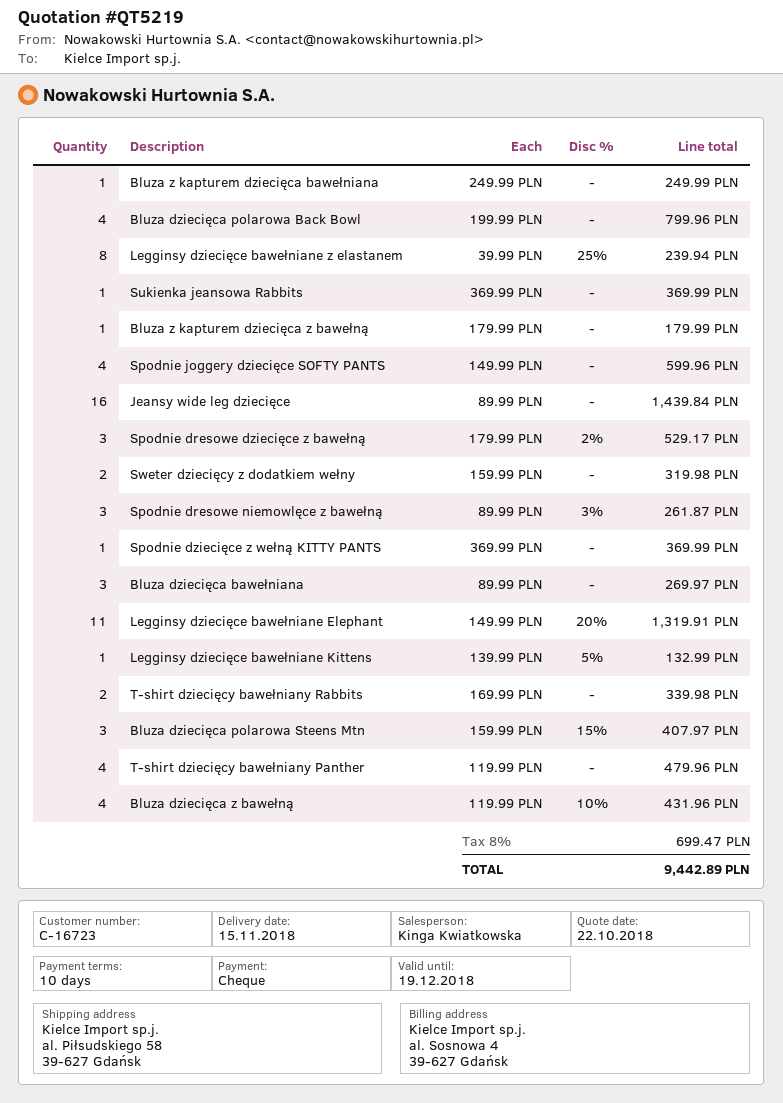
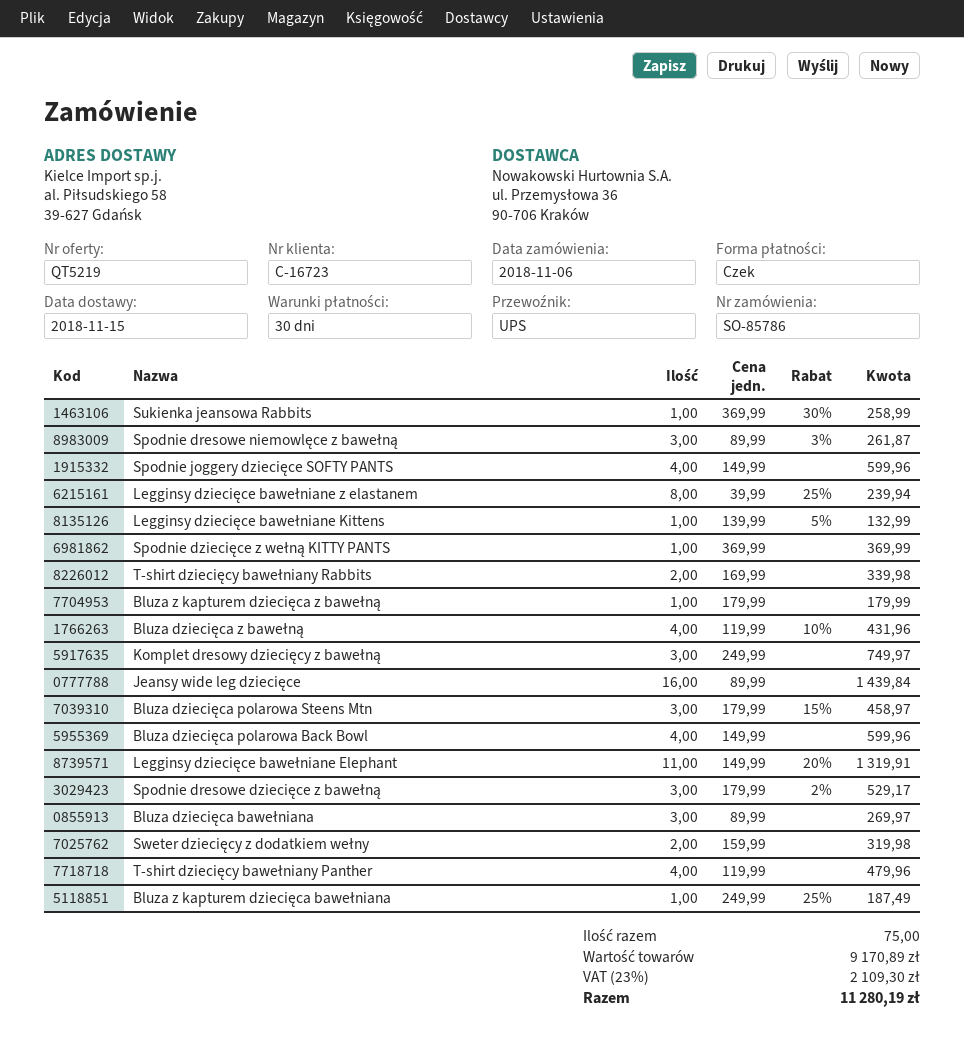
payment terms: 10 days -> 30 days
Bluza z kapturem dziecięca bawełniana: 1 x 249.99 = 249.99 -> 1 x 249.99 - 25% = 187.49
Bluza dziecięca polarowa Back Bowl: 4 x 199.99 = 799.96 -> 4 x 149.99 = 599.96
Sukienka jeansowa Rabbits: 1 x 369.99 = 369.99 -> 1 x 369.99 - 30% = 258.99
Bluza dziecięca polarowa Steens Mtn: 3 x 159.99 - 15% = 407.97 -> 3 x 179.99 - 15% = 458.97
Komplet dresowy dziecięcy z bawełną: none -> 3 x 249.99 = 749.97
tax: 8% = 699.47 -> 23% = 2109.30
total: 9442.89 -> 11280.19

